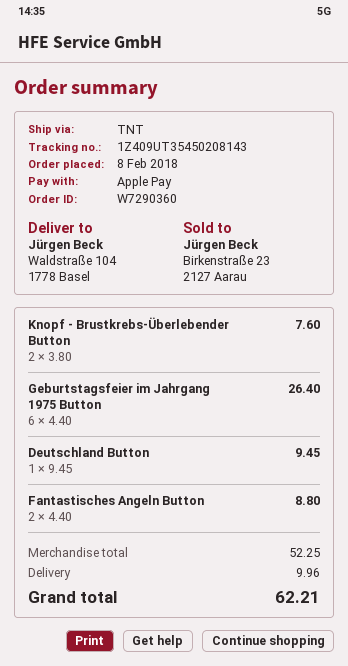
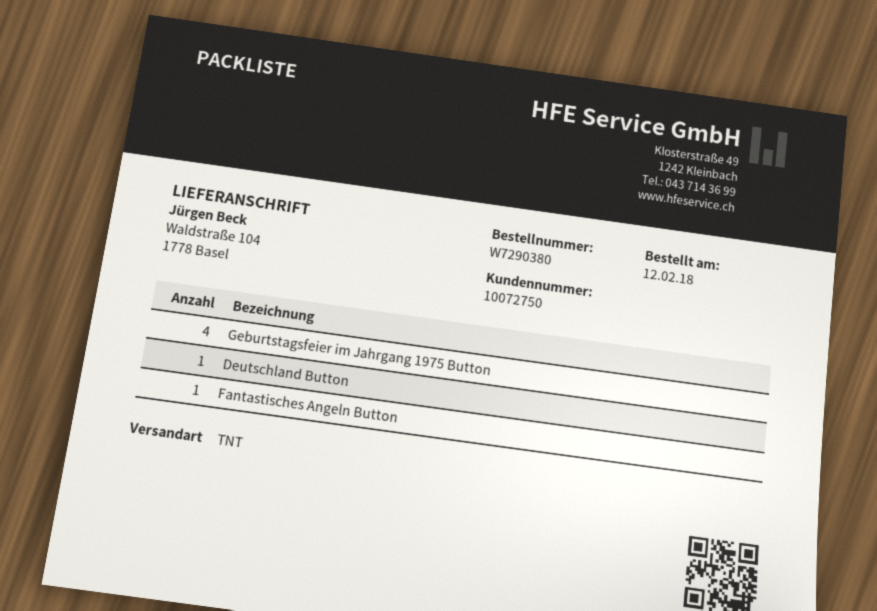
order number: W7290360 -> W7290380
order date: 2018-02-08 -> 2018-02-12
Knopf - Brustkrebs-Überlebender Button: 2 -> none
Geburtstagsfeier im Jahrgang 1975 Button: 6 -> 4
Fantastisches Angeln Button: 2 -> 1

